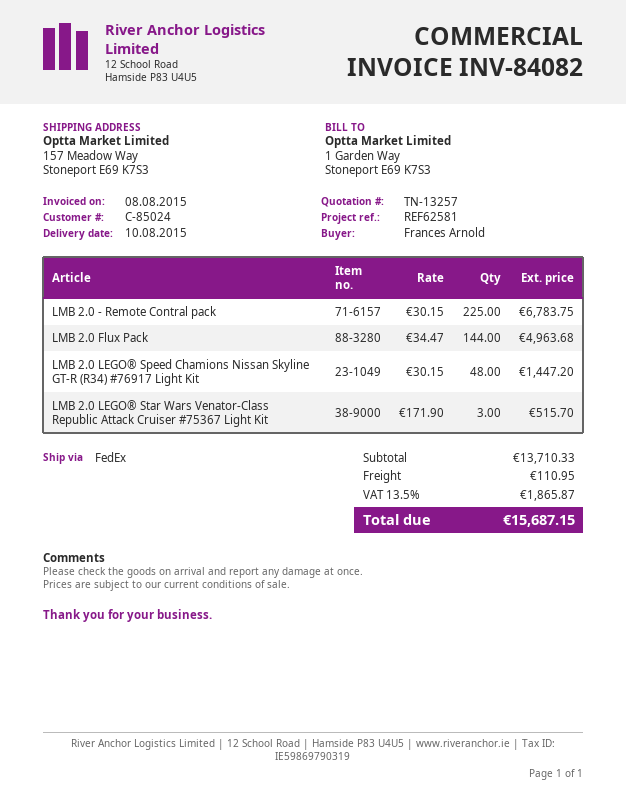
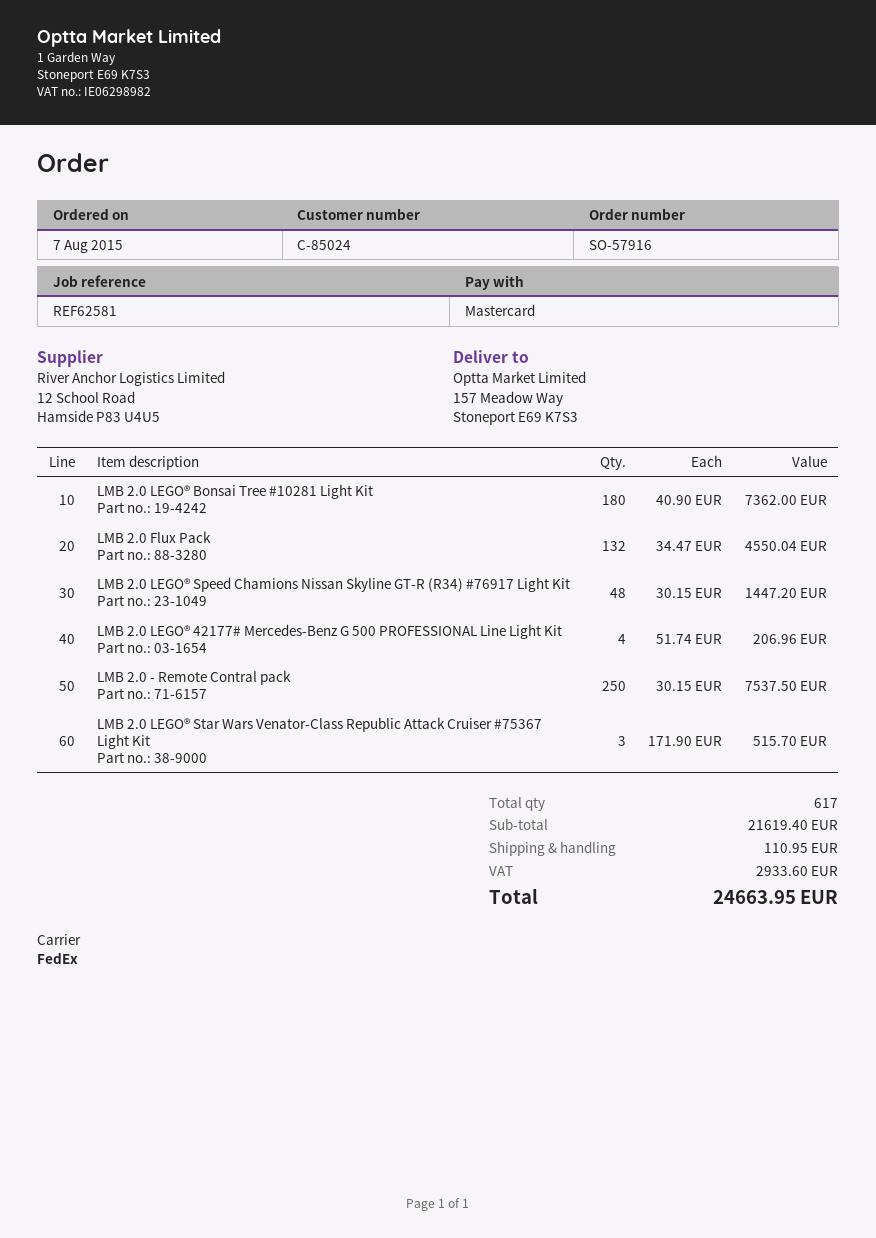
LMB 2.0 - Remote Contral pack: 225 x 30.15 = 6783.75 -> 250 x 30.15 = 7537.50
LMB 2.0 Flux Pack: 144 x 34.47 = 4963.68 -> 132 x 34.47 = 4550.04
LMB 2.0 LEGO® Bonsai Tree #10281 Light Kit: none -> 180 x 40.90 = 7362.00
LMB 2.0 LEGO® 42177# Mercedes-Benz G 500 PROFESSIONAL Line Light Kit: none -> 4 x 51.74 = 206.96
subtotal: 13710.33 -> 21619.40
tax: 1865.87 -> 2933.60
total: 15687.15 -> 24663.95

